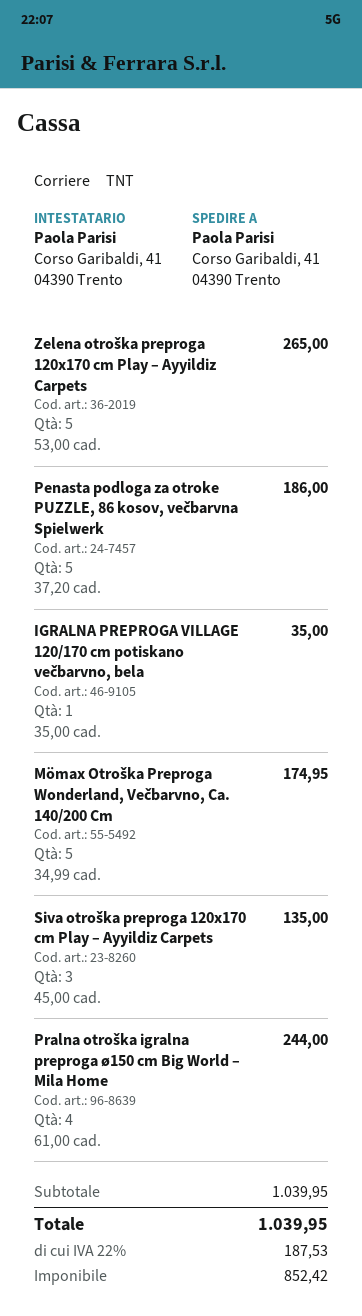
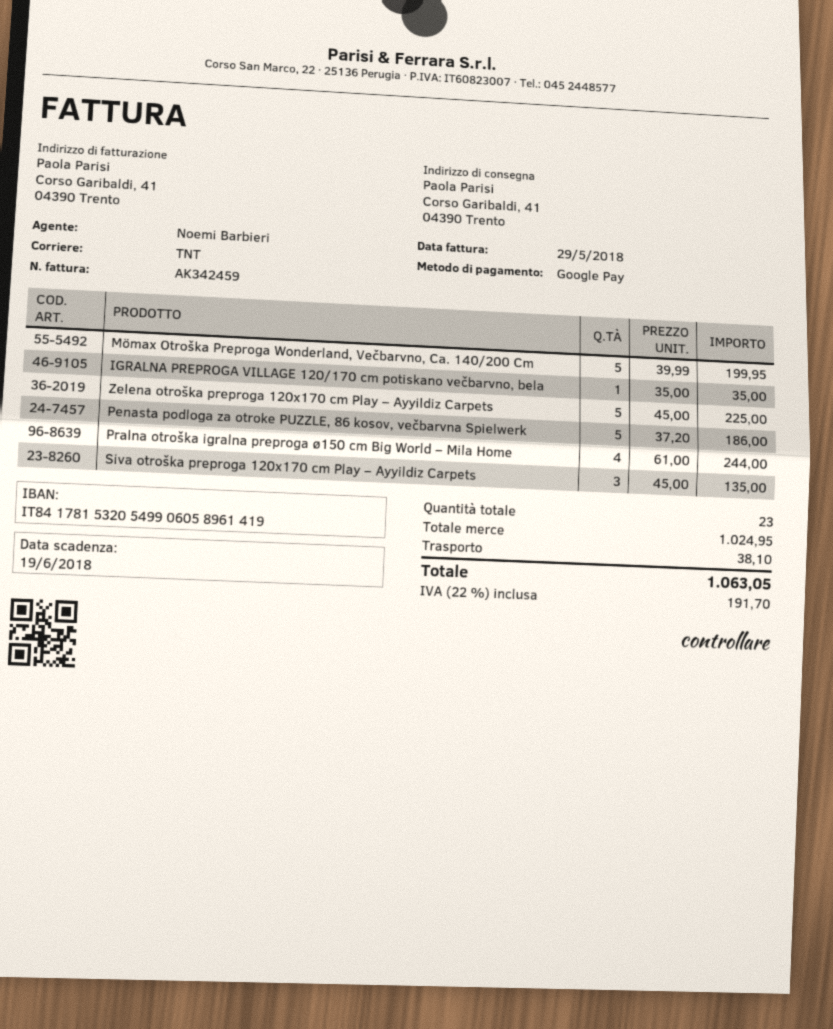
Zelena otroška preproga 120x170 cm Play – Ayyildiz Carpets: 5 x 53.00 = 265.00 -> 5 x 45.00 = 225.00
Mömax Otroška Preproga Wonderland, Večbarvno, Ca. 140/200 Cm: 5 x 34.99 = 174.95 -> 5 x 39.99 = 199.95
subtotal: 1039.95 -> 1024.95
shipping: none -> 38.10
tax: 22% = 187.53 -> 22% = 191.70
total: 1039.95 -> 1063.05

